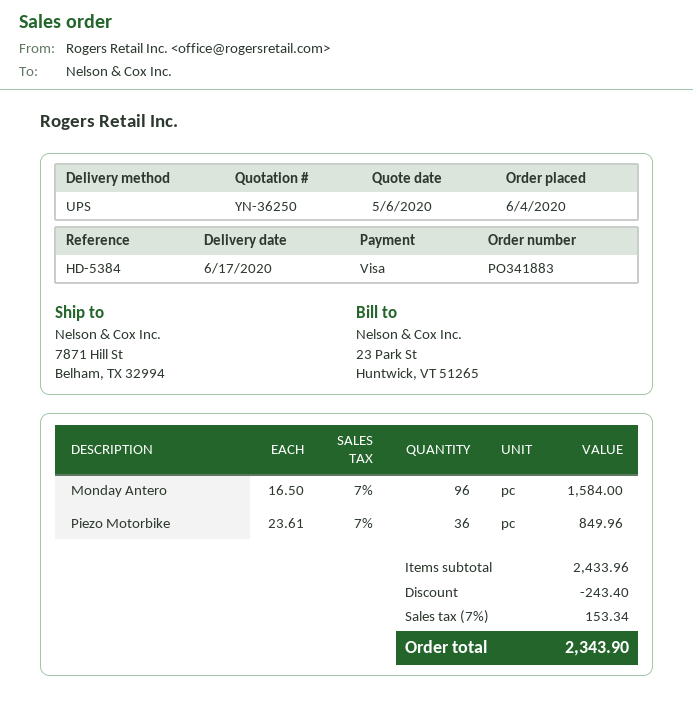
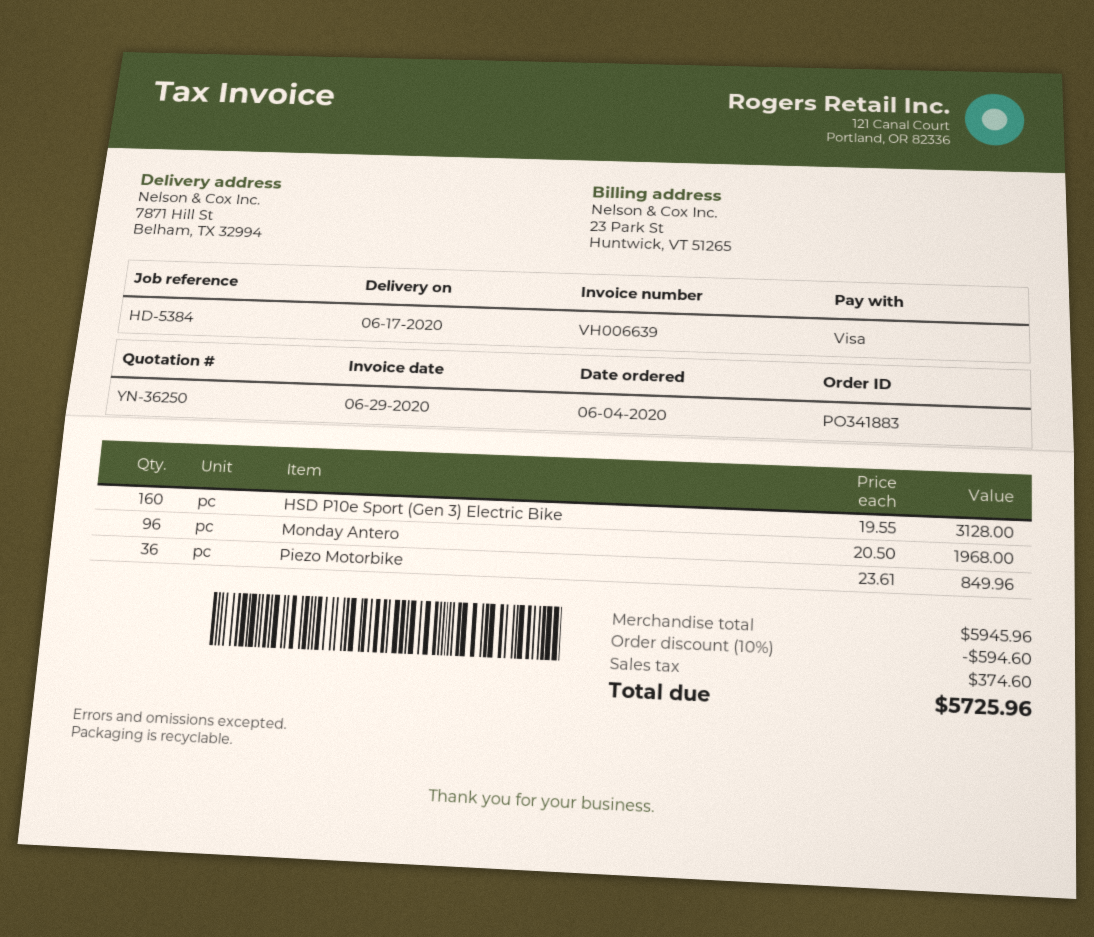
Monday Antero: 96 x 16.50 = 1584.00 -> 96 x 20.50 = 1968.00
HSD P10e Sport (Gen 3) Electric Bike: none -> 160 x 19.55 = 3128.00
subtotal: 2433.96 -> 5945.96
discount: 243.40 -> 594.60
tax: 153.34 -> 374.60
total: 2343.90 -> 5725.96

